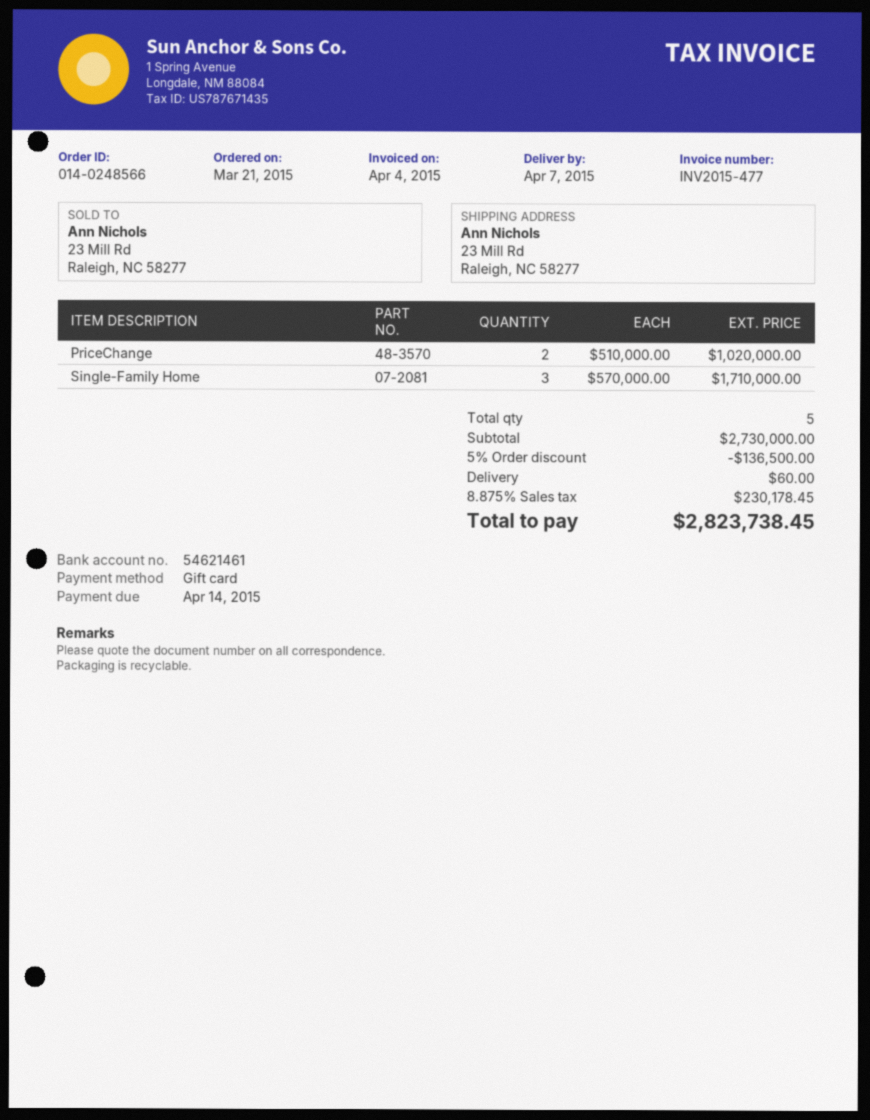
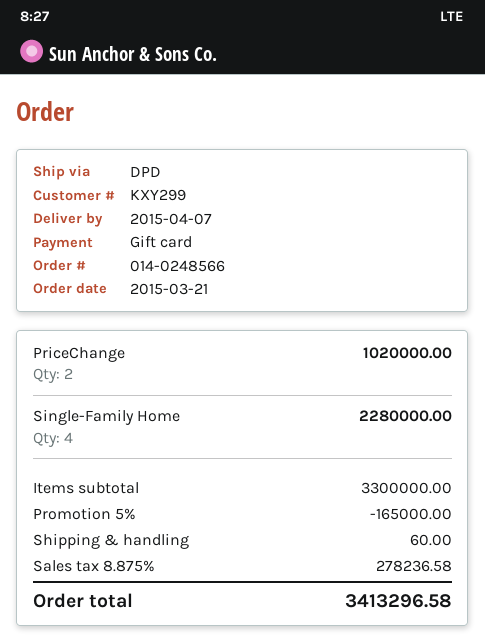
Single-Family Home: 3 for 1710000.00 -> 4 for 2280000.00
subtotal: 2730000.00 -> 3300000.00
discount: 5% = 136500.00 -> 5% = 165000.00
tax: 8.875% = 230178.45 -> 8.875% = 278236.58
total: 2823738.45 -> 3413296.58

